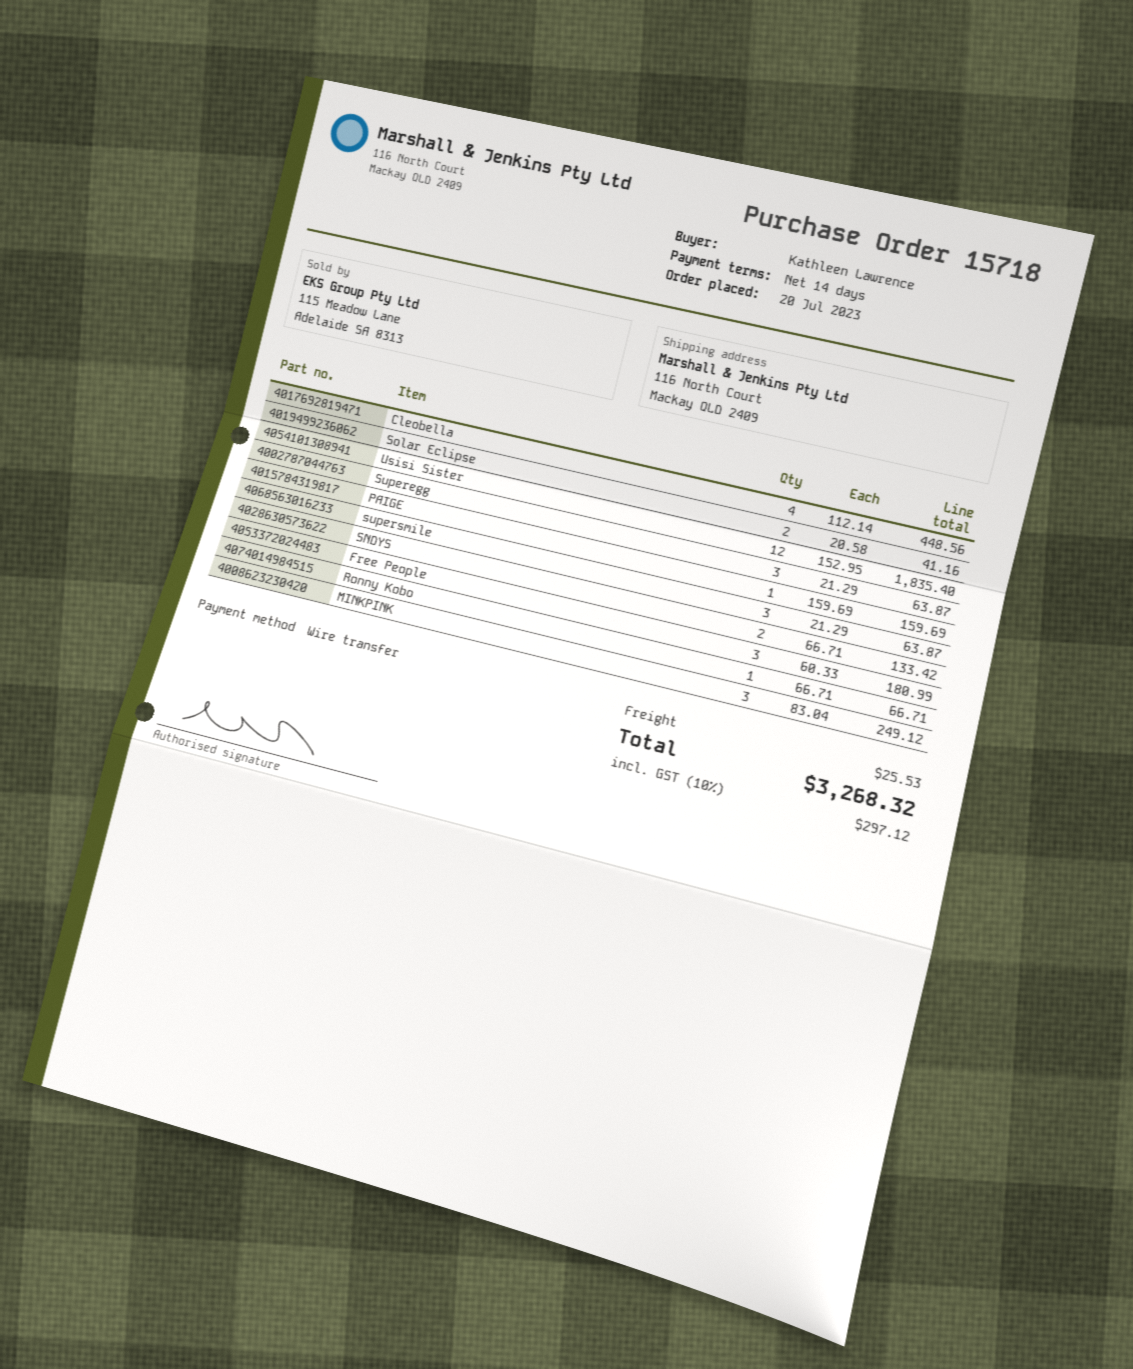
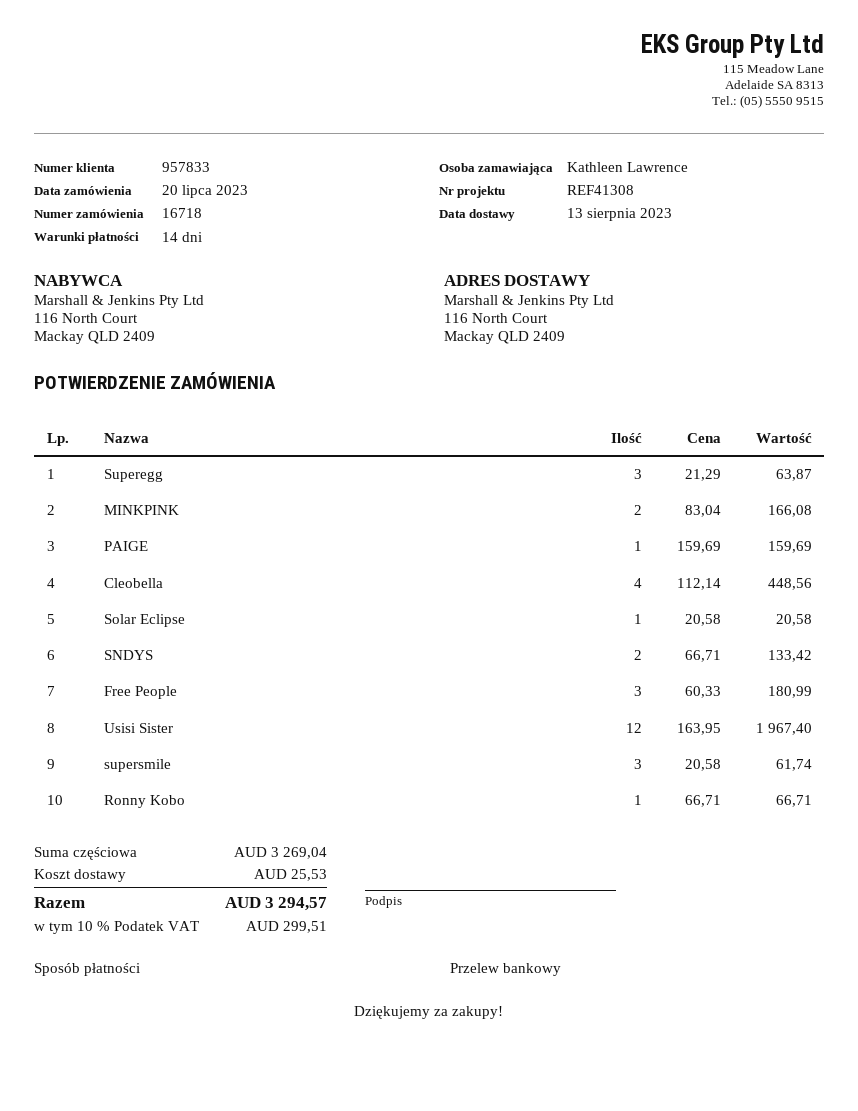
order number: 15718 -> 16718
Solar Eclipse: 2 x 20.58 = 41.16 -> 1 x 20.58 = 20.58
Usisi Sister: 12 x 152.95 = 1835.40 -> 12 x 163.95 = 1967.40
supersmile: 3 x 21.29 = 63.87 -> 3 x 20.58 = 61.74
MINKPINK: 3 x 83.04 = 249.12 -> 2 x 83.04 = 166.08
tax: 10% = 297.12 -> 10% = 299.51
total: 3268.32 -> 3294.57

